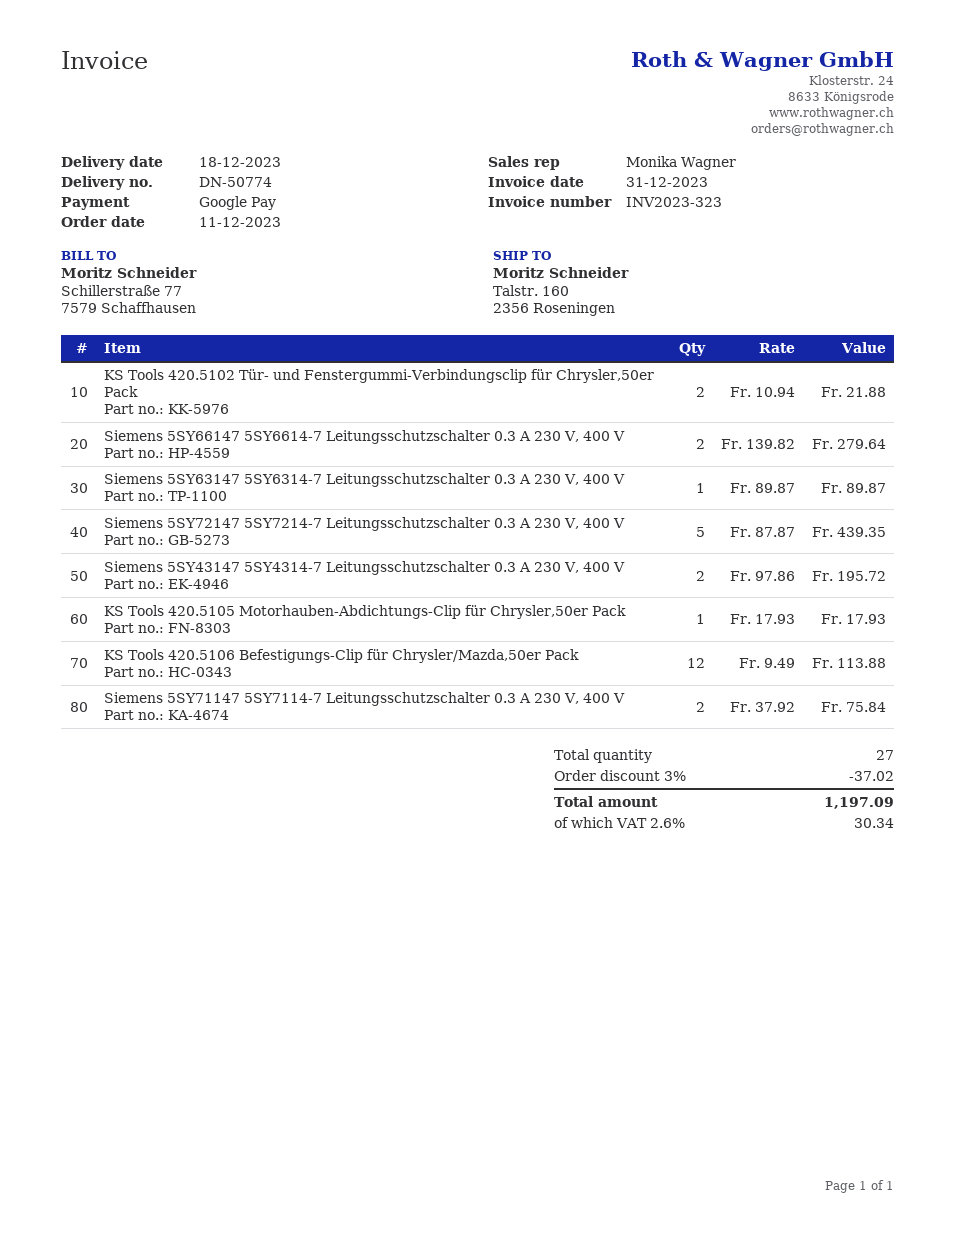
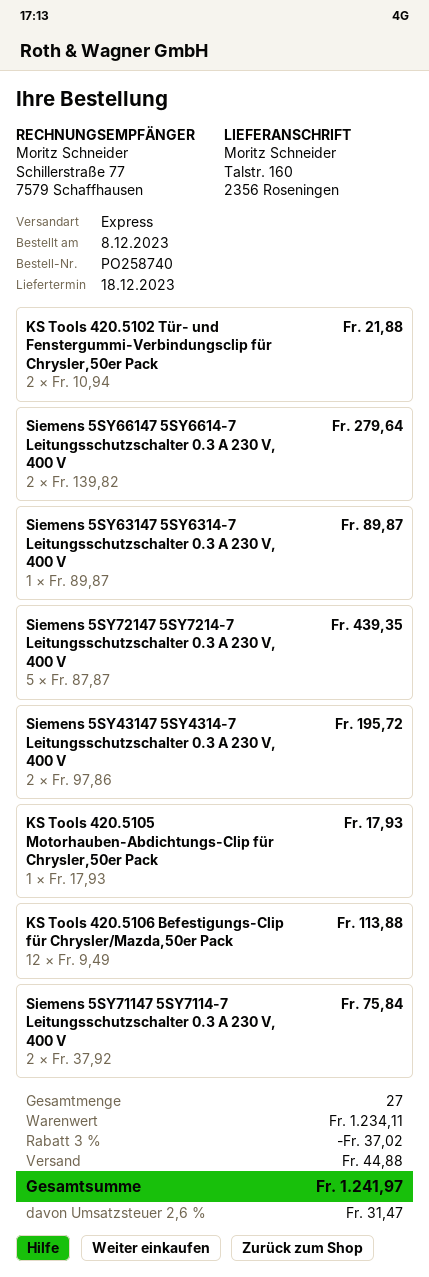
order date: 2023-12-11 -> 2023-12-08
shipping: none -> 44.88
tax: 2.6% = 30.34 -> 2.6% = 31.47
total: 1197.09 -> 1241.97

